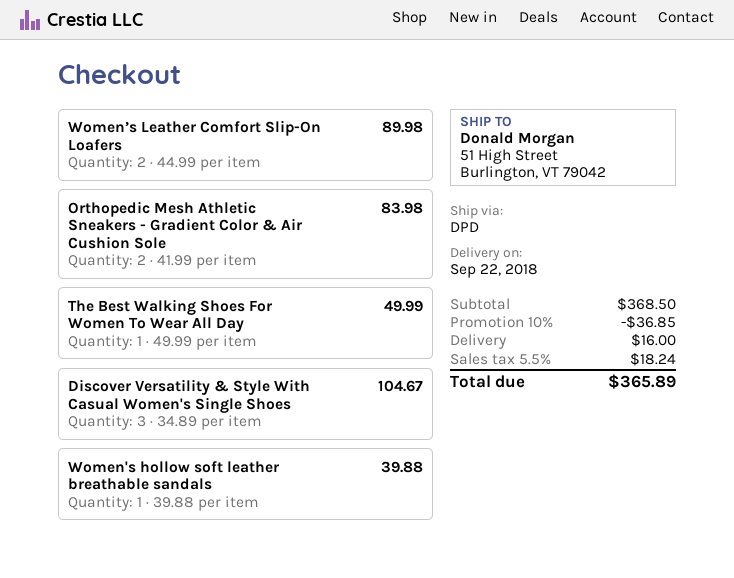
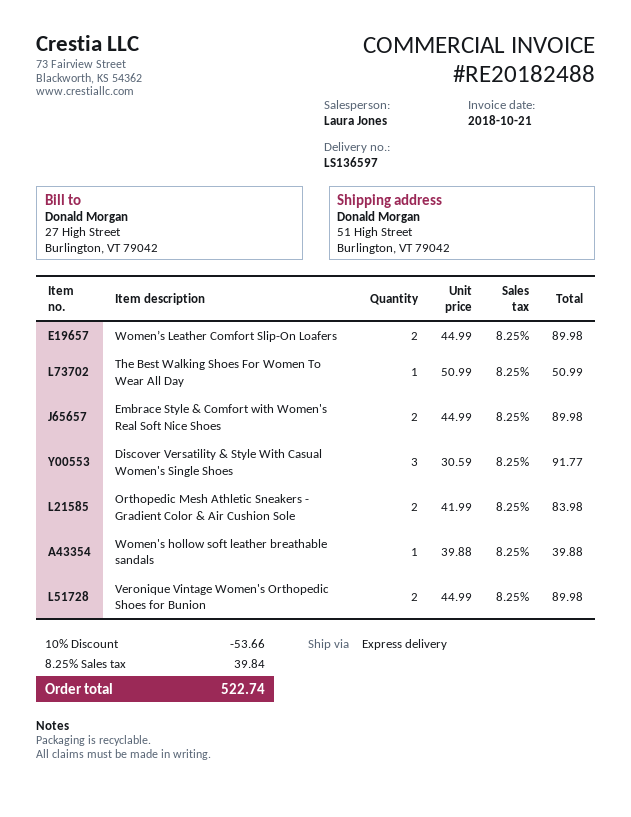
shipping method: DPD -> express
The Best Walking Shoes For Women To Wear All Day: 1 x 49.99 = 49.99 -> 1 x 50.99 = 50.99
Discover Versatility & Style With Casual Women's Single Shoes: 3 x 34.89 = 104.67 -> 3 x 30.59 = 91.77
Embrace Style & Comfort with Women's Real Soft Nice Shoes: none -> 2 x 44.99 = 89.98
Veronique Vintage Women's Orthopedic Shoes for Bunion: none -> 2 x 44.99 = 89.98
discount: 10% = 36.85 -> 10% = 53.66
shipping: 16.00 -> none
tax: 5.5% = 18.24 -> 8.25% = 39.84
total: 365.89 -> 522.74

